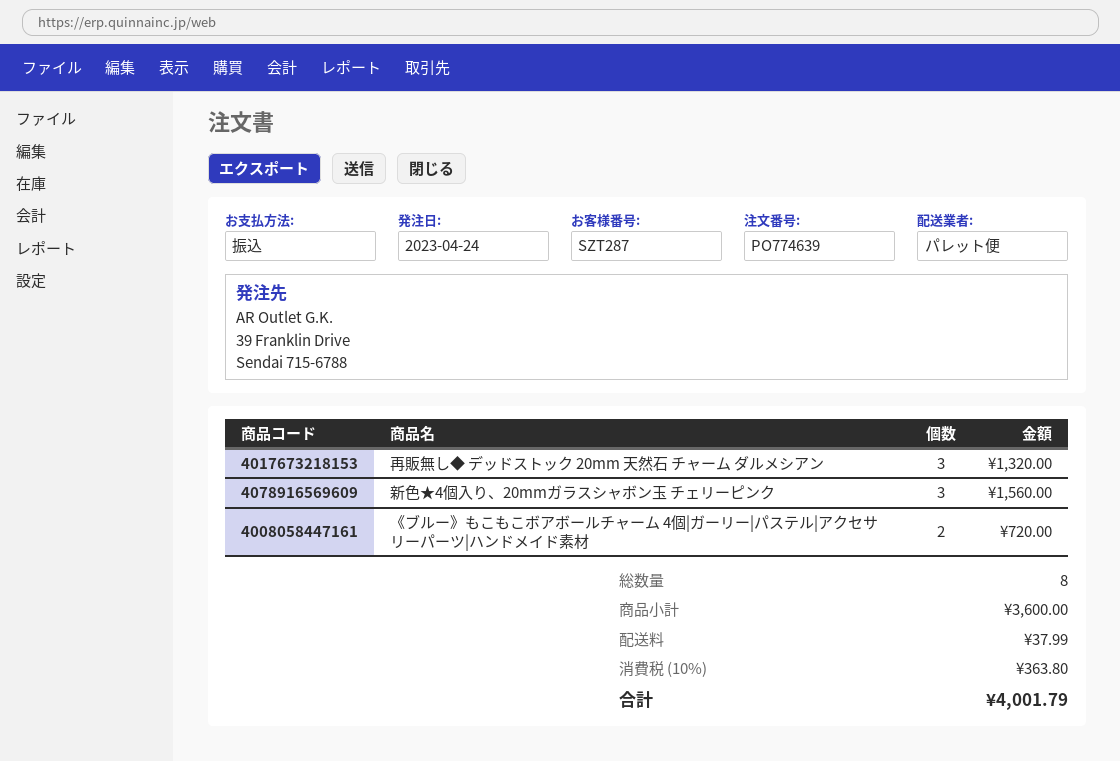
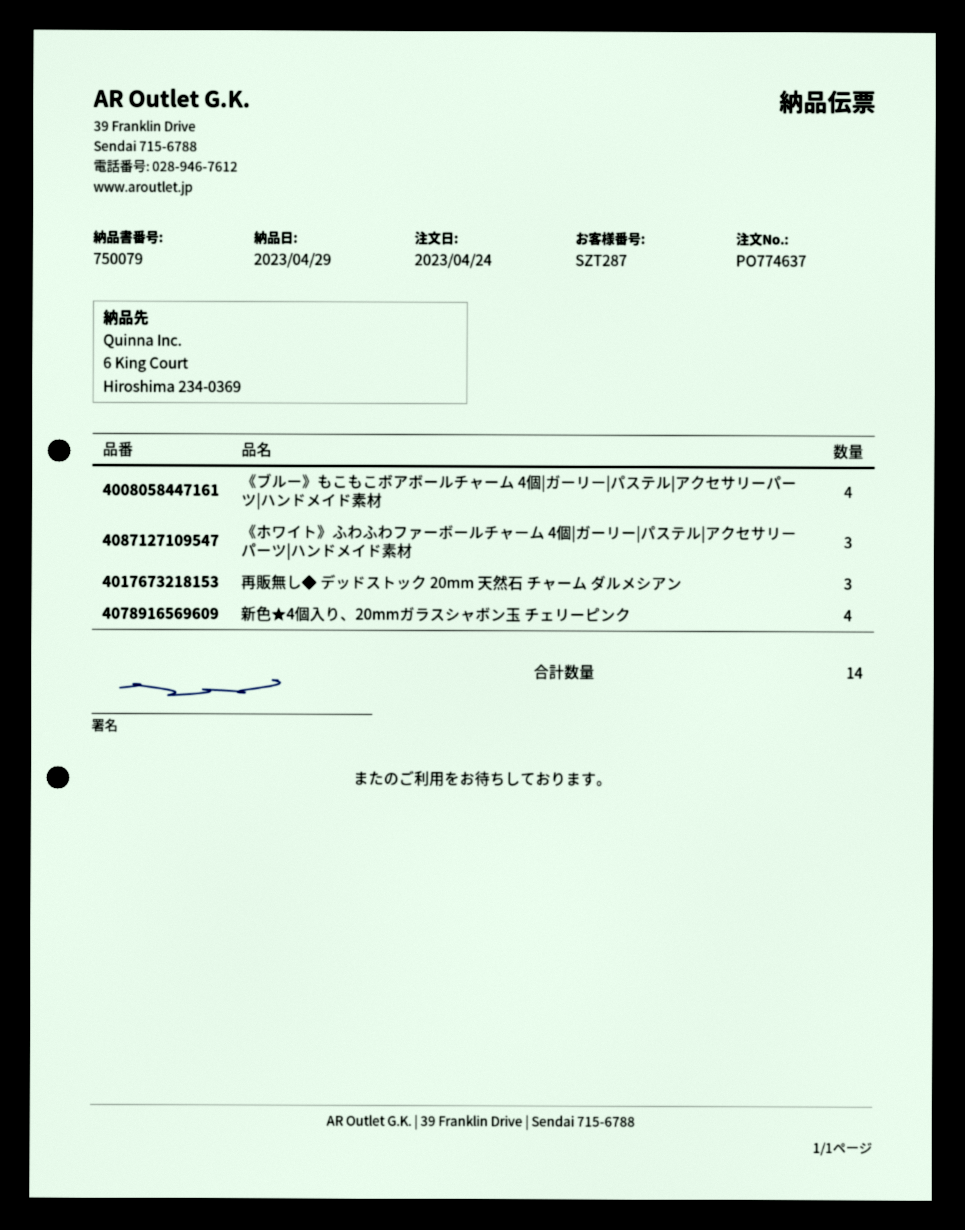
order number: PO774639 -> PO774637
新色★4個入り、20mmガラスシャボン玉 チェリーピンク: 3 -> 4
《ブルー》もこもこボアボールチャーム 4個|ガーリー|パステル|アクセサリーパーツ|ハンドメイド素材: 2 -> 4
《ホワイト》ふわふわファーボールチャーム 4個|ガーリー|パステル|アクセサリーパーツ|ハンドメイド素材: none -> 3
total quantity: 8 -> 14

